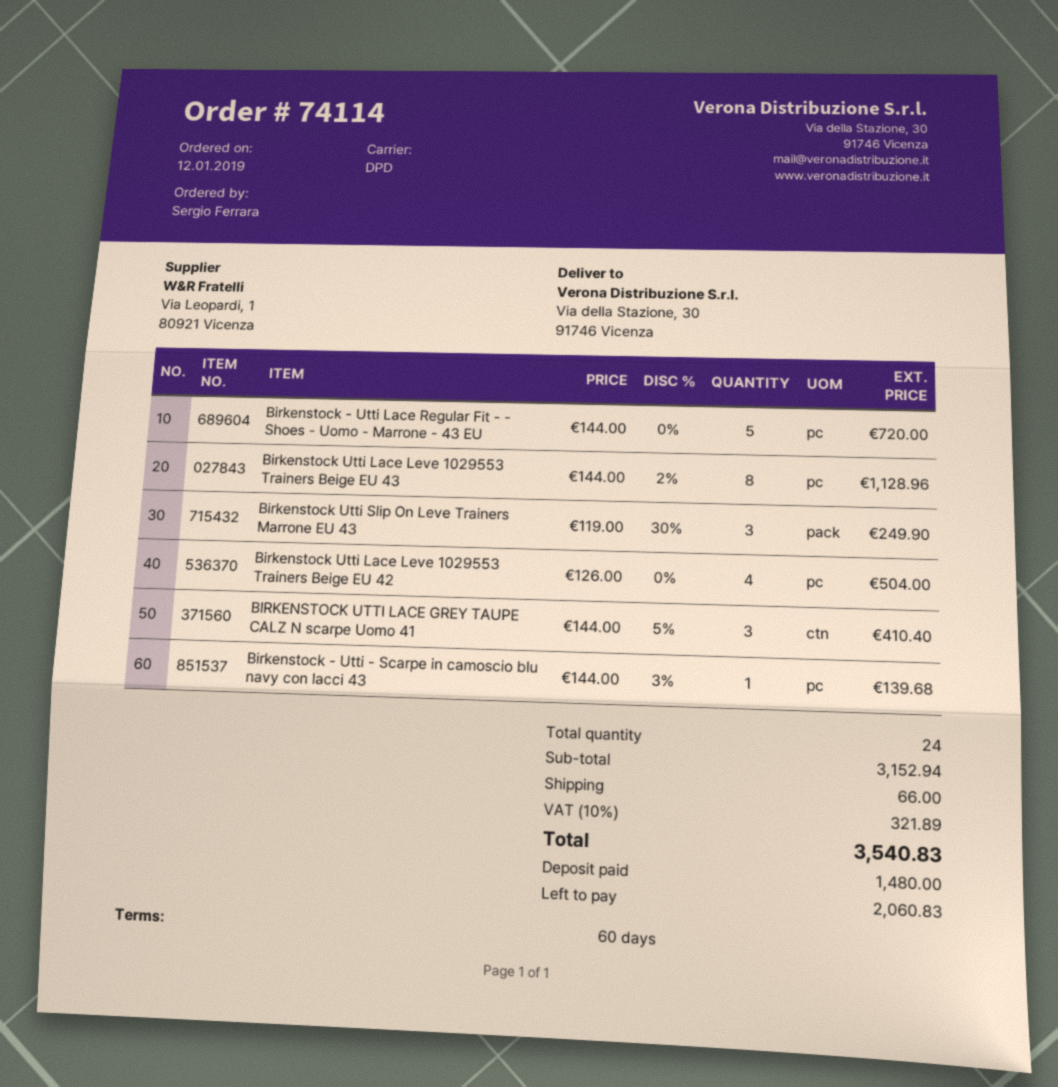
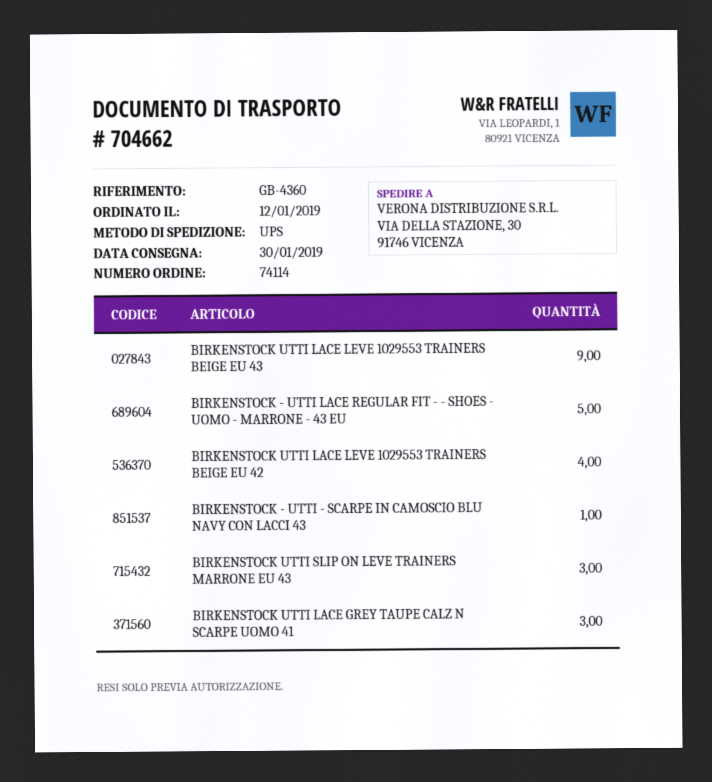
shipping method: DPD -> UPS
Birkenstock Utti Lace Leve 1029553 Trainers Beige EU 43: 8 -> 9

